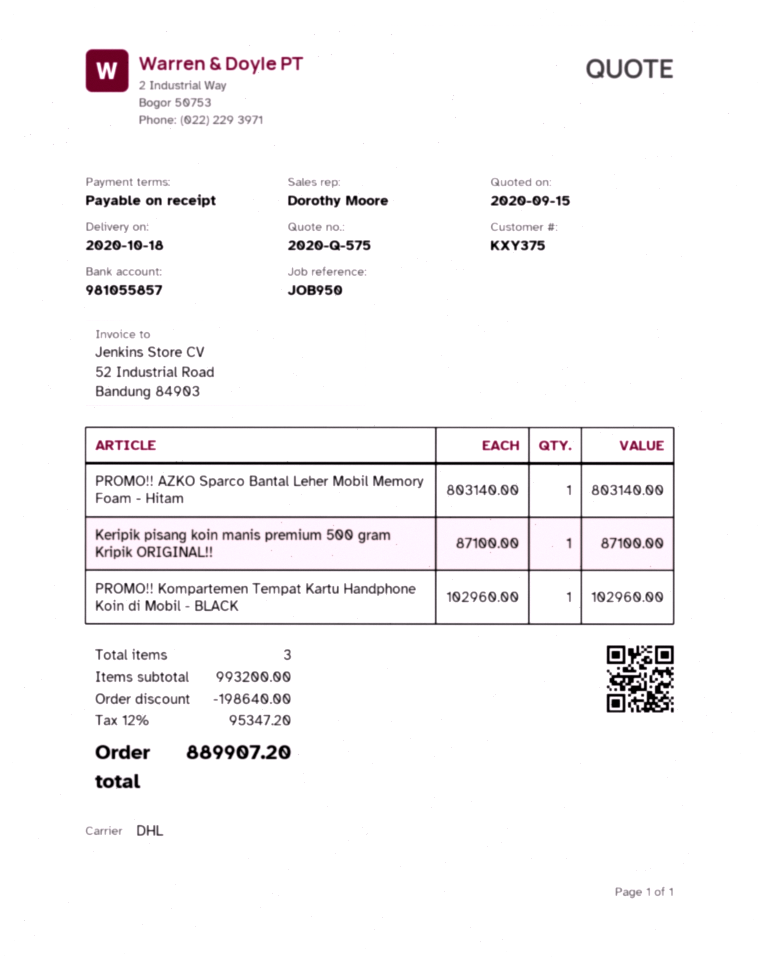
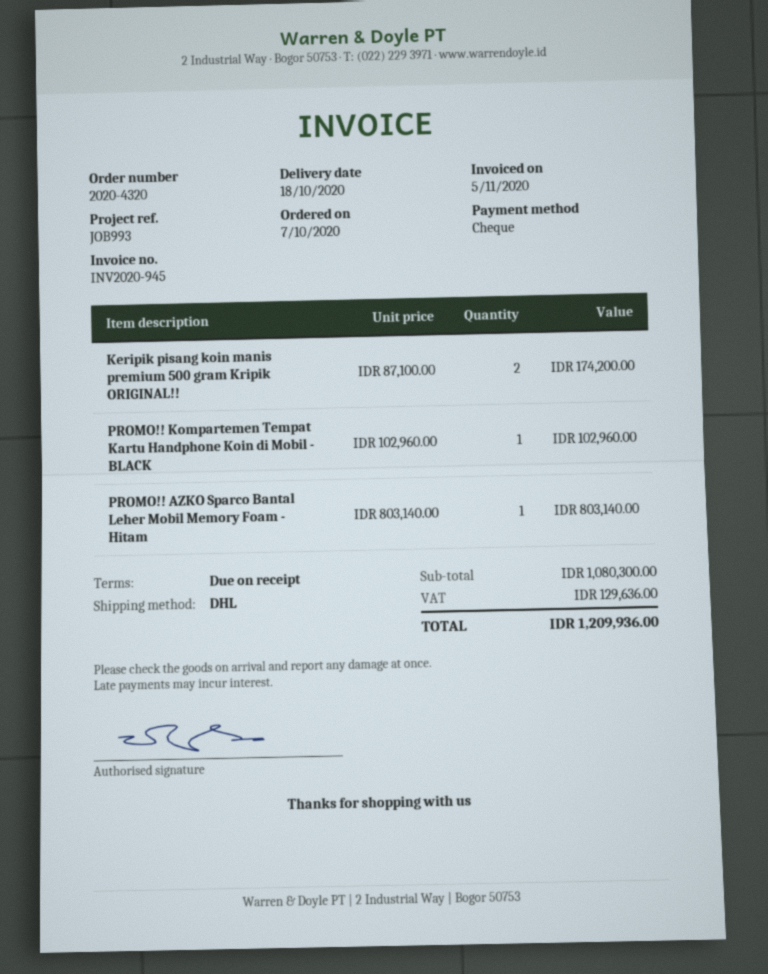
reference: JOB950 -> JOB993
Keripik pisang koin manis premium 500 gram Kripik ORIGINAL!!: 1 x 87100.00 = 87100.00 -> 2 x 87100.00 = 174200.00
subtotal: 993200.00 -> 1080300.00
discount: 198640.00 -> none
tax: 95347.20 -> 129636.00
total: 889907.20 -> 1209936.00

